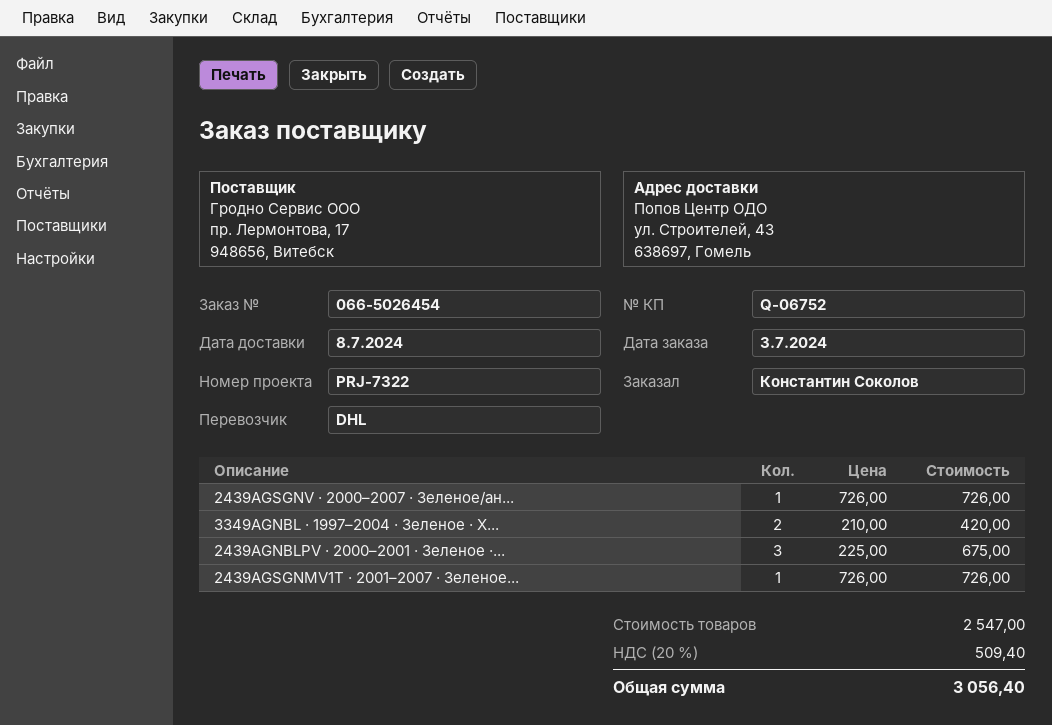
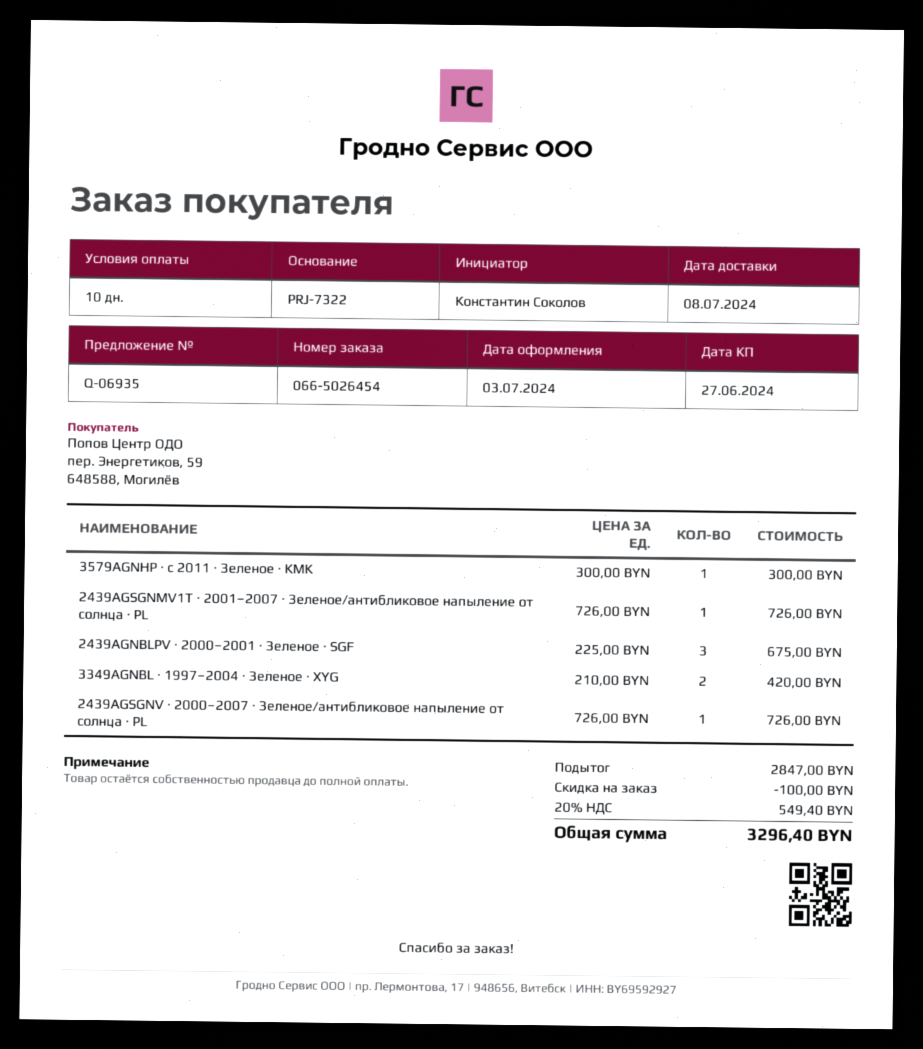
quote number: Q-06752 -> Q-06935
3579AGNHP · с 2011 · Зеленое · KMK: none -> 1 x 300.00 = 300.00
subtotal: 2547.00 -> 2847.00
discount: none -> 100.00
tax: 20% = 509.40 -> 20% = 549.40
total: 3056.40 -> 3296.40

